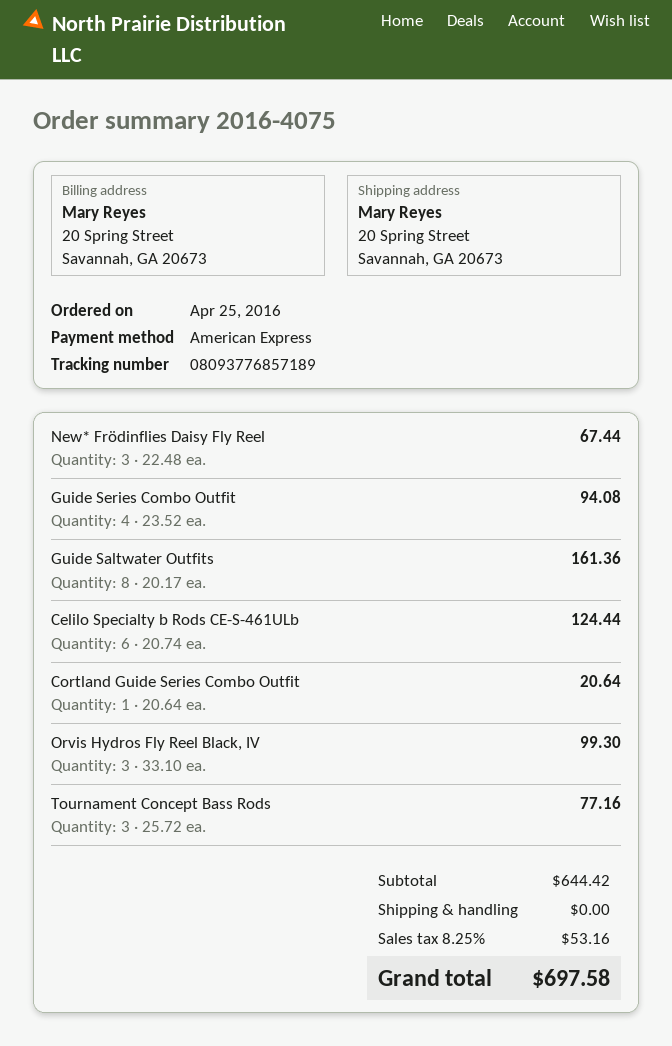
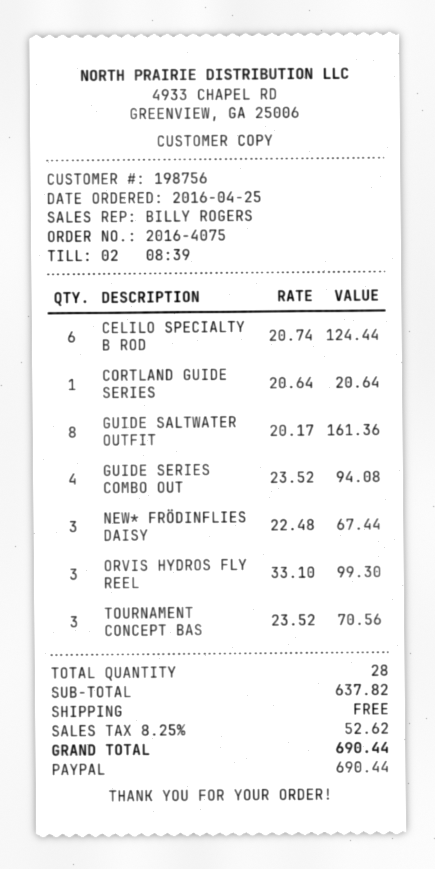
payment method: American Express -> PayPal
Tournament Concept Bass Rods: 3 x 25.72 = 77.16 -> 3 x 23.52 = 70.56
subtotal: 644.42 -> 637.82
tax: 8.25% = 53.16 -> 8.25% = 52.62
total: 697.58 -> 690.44

